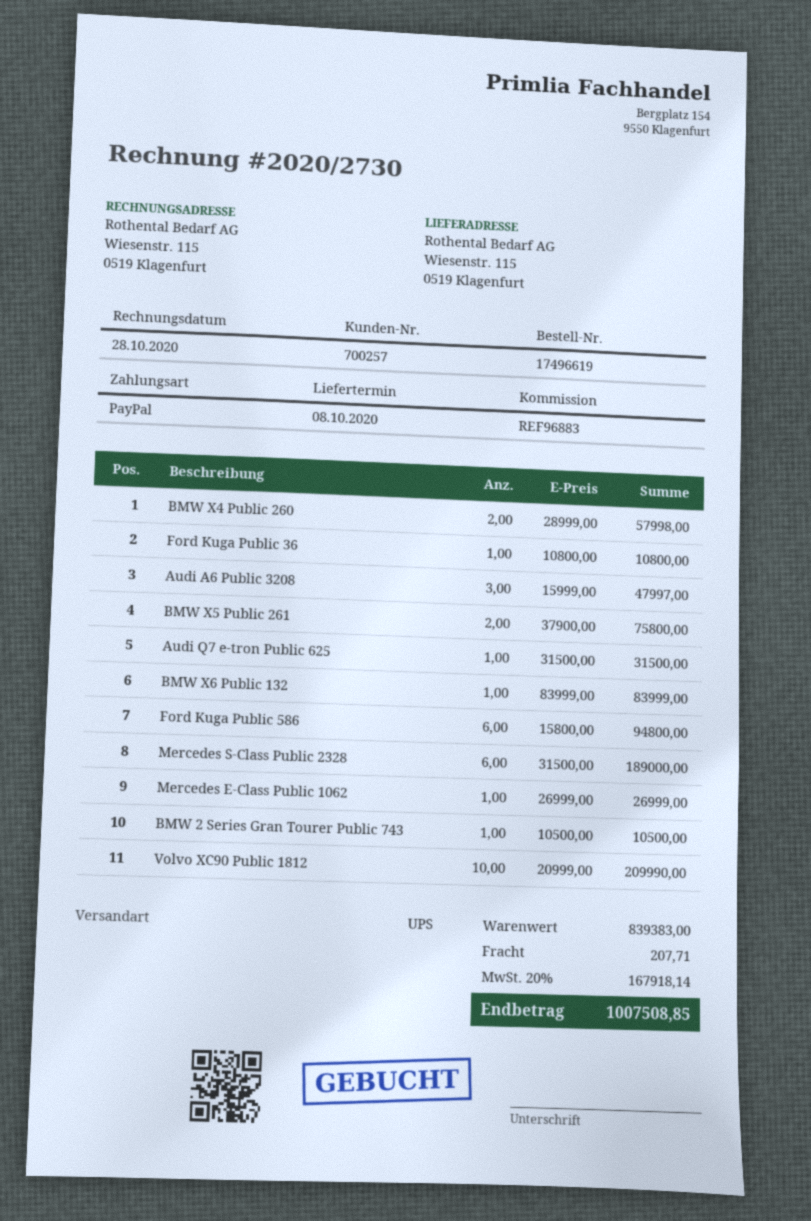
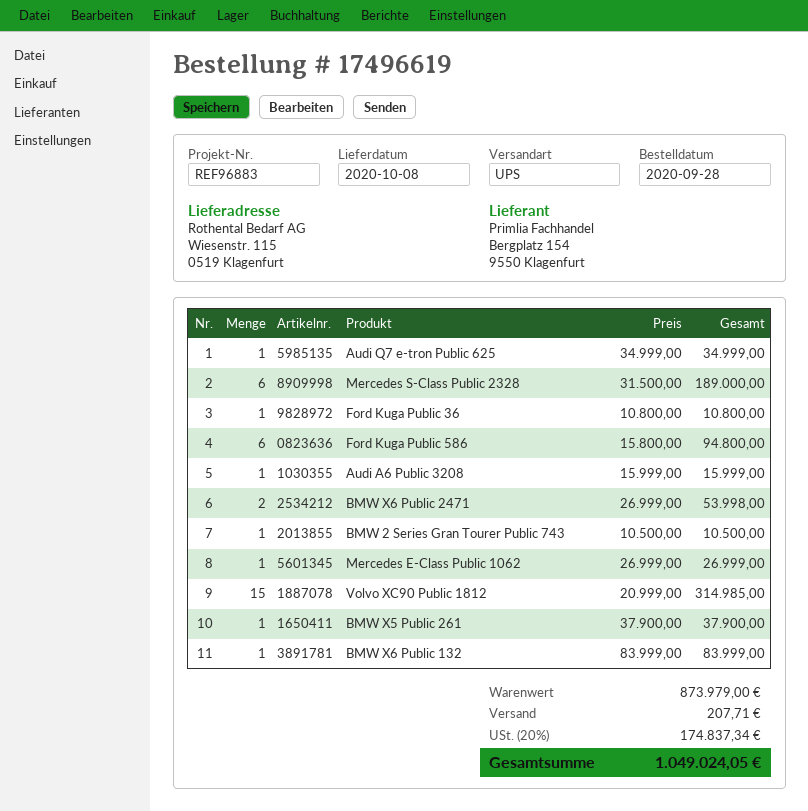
BMW X4 Public 260: 2 x 28999.00 = 57998.00 -> none
Audi A6 Public 3208: 3 x 15999.00 = 47997.00 -> 1 x 15999.00 = 15999.00
BMW X5 Public 261: 2 x 37900.00 = 75800.00 -> 1 x 37900.00 = 37900.00
Audi Q7 e-tron Public 625: 1 x 31500.00 = 31500.00 -> 1 x 34999.00 = 34999.00
Volvo XC90 Public 1812: 10 x 20999.00 = 209990.00 -> 15 x 20999.00 = 314985.00
BMW X6 Public 2471: none -> 2 x 26999.00 = 53998.00
subtotal: 839383.00 -> 873979.00
tax: 20% = 167918.14 -> 20% = 174837.34
total: 1007508.85 -> 1049024.05

